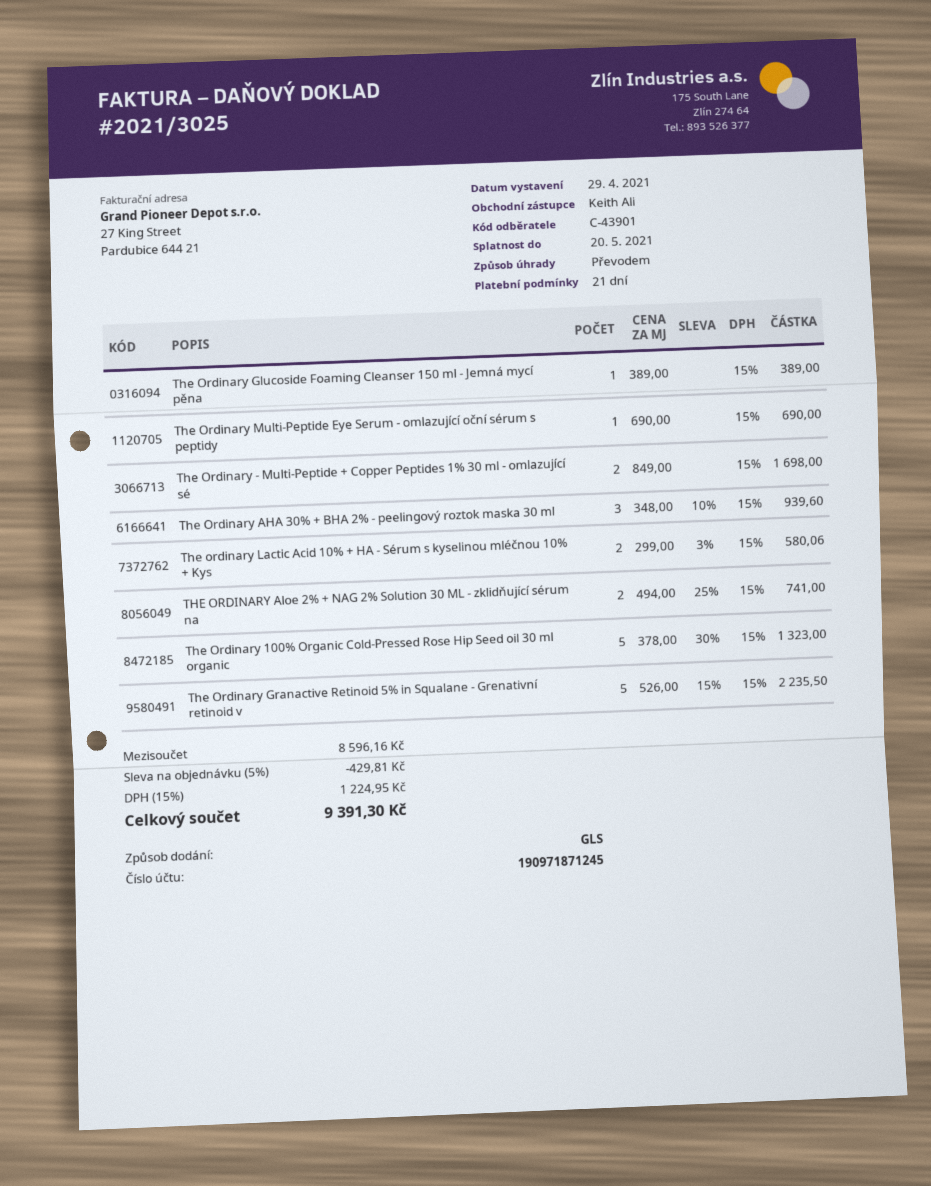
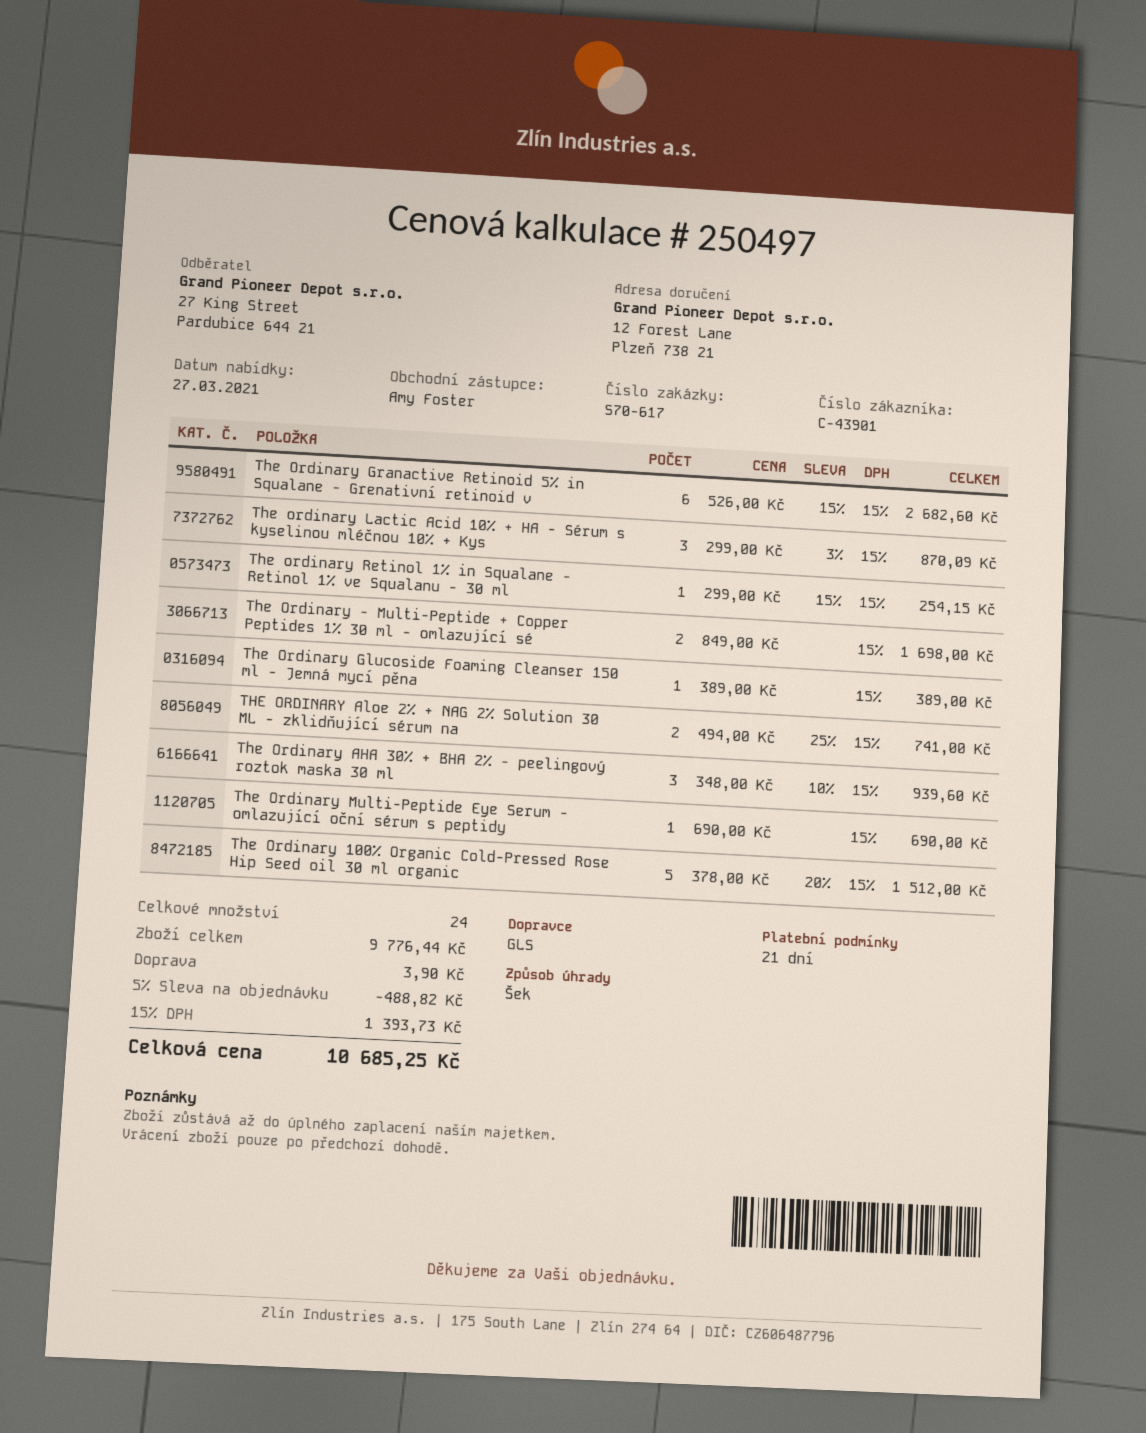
sales rep: Keith Ali -> Amy Foster
payment method: bank transfer -> cheque
The ordinary Lactic Acid 10% + HA - Sérum s kyselinou mléčnou 10% + Kys: 2 x 299.00 - 3% = 580.06 -> 3 x 299.00 - 3% = 870.09
The Ordinary 100% Organic Cold-Pressed Rose Hip Seed oil 30 ml organic: 5 x 378.00 - 30% = 1323.00 -> 5 x 378.00 - 20% = 1512.00
The Ordinary Granactive Retinoid 5% in Squalane - Grenativní retinoid v: 5 x 526.00 - 15% = 2235.50 -> 6 x 526.00 - 15% = 2682.60
The ordinary Retinol 1% in Squalane - Retinol 1% ve Squalanu - 30 ml: none -> 1 x 299.00 - 15% = 254.15
subtotal: 8596.16 -> 9776.44
discount: 5% = 429.81 -> 5% = 488.82
shipping: none -> 3.90
tax: 15% = 1224.95 -> 15% = 1393.73
total: 9391.30 -> 10685.25

